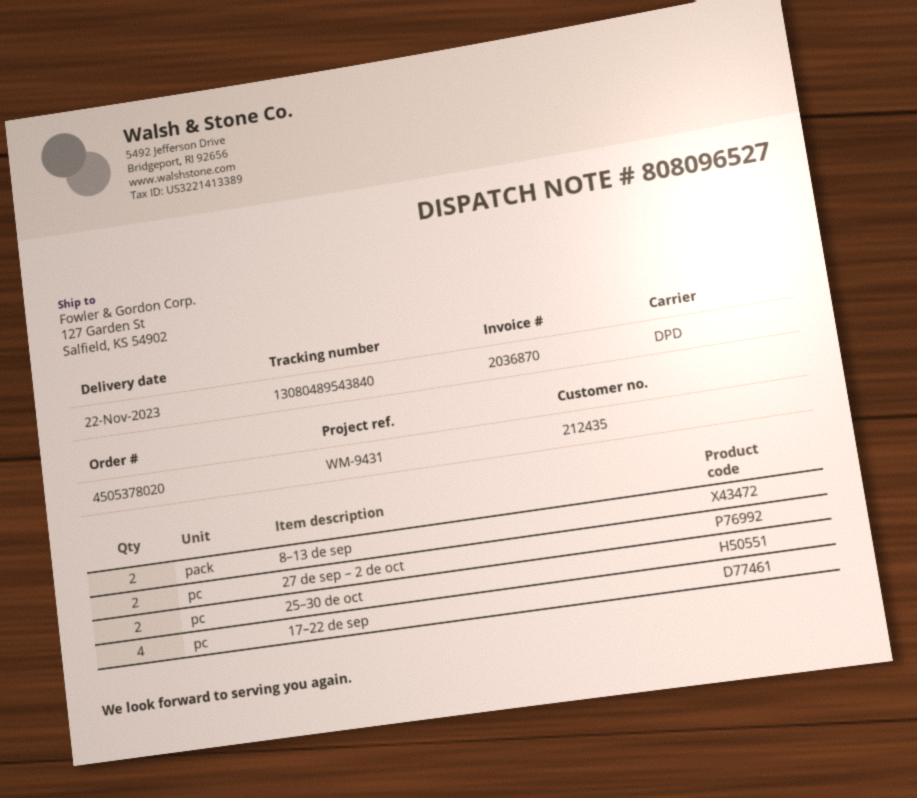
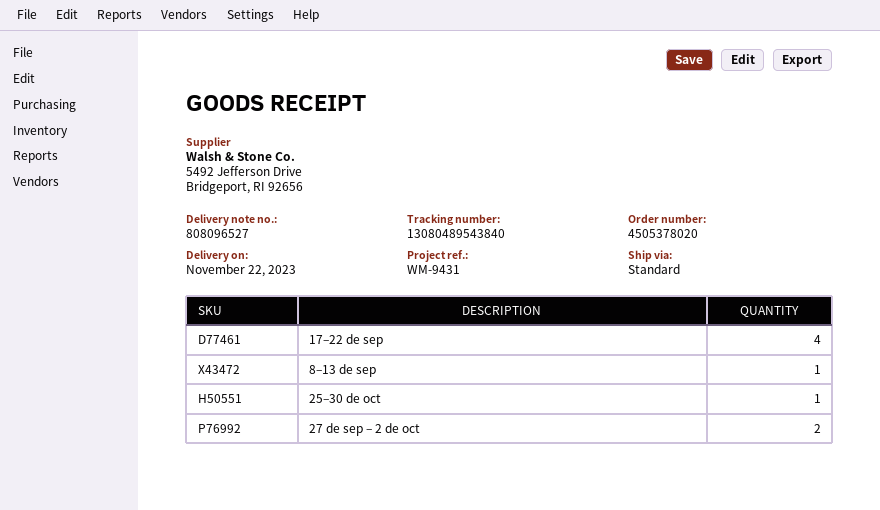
shipping method: DPD -> standard
8–13 de sep: 2 -> 1
25–30 de oct: 2 -> 1

